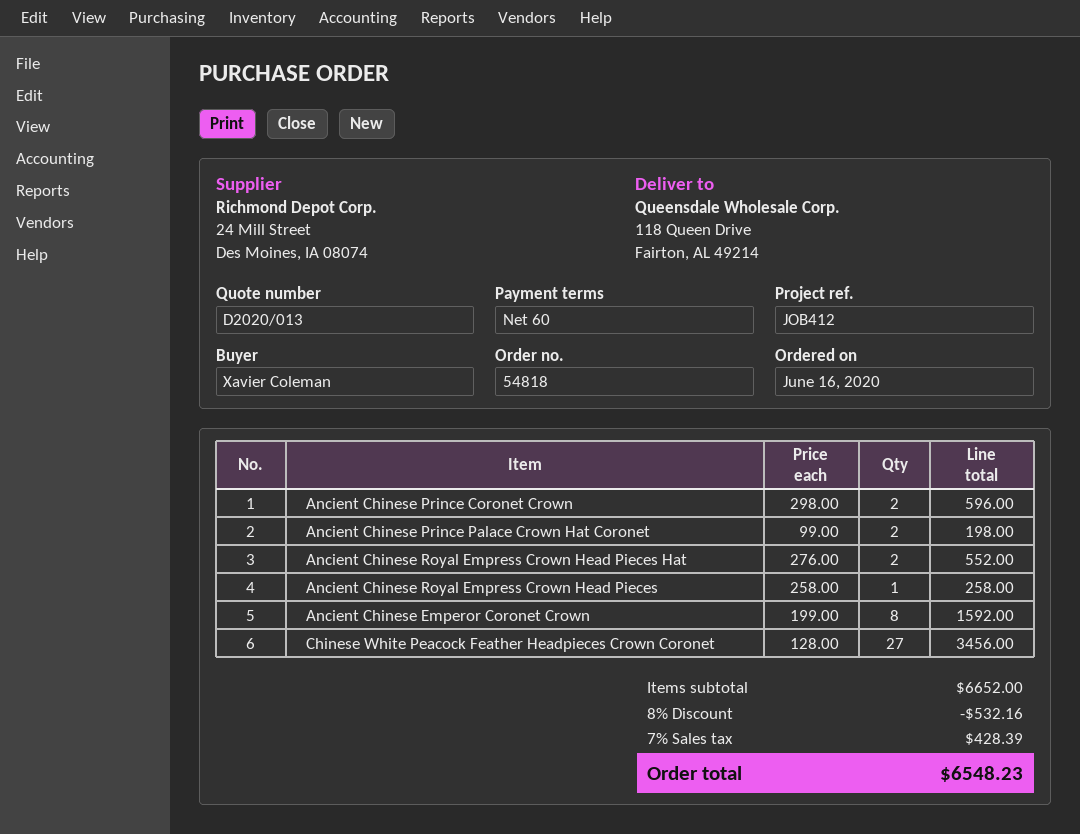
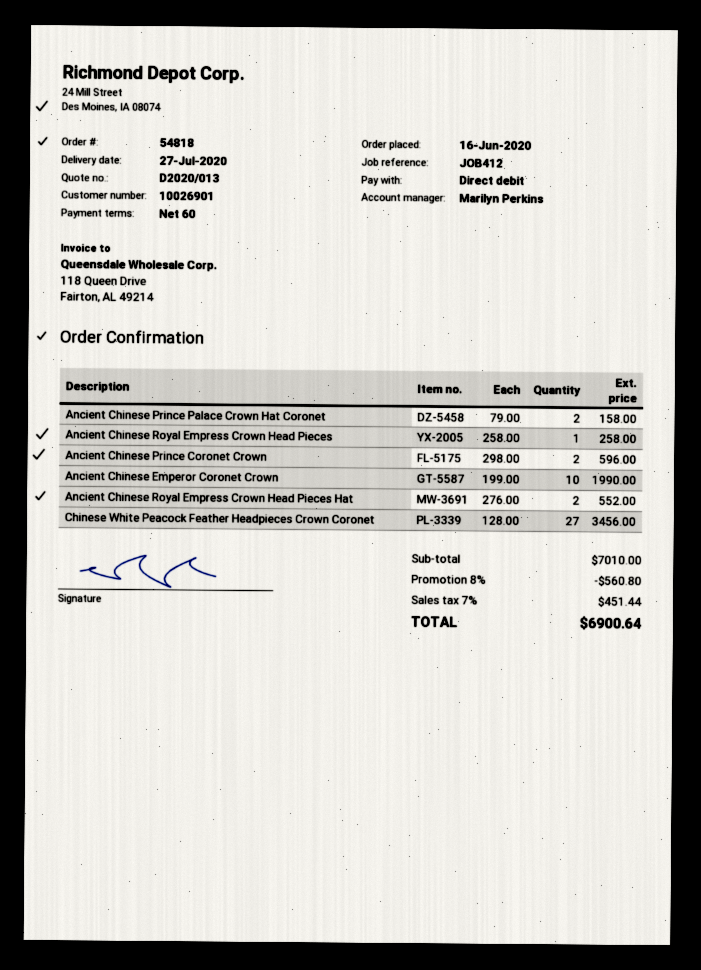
Ancient Chinese Prince Palace Crown Hat Coronet: 2 x 99.00 = 198.00 -> 2 x 79.00 = 158.00
Ancient Chinese Emperor Coronet Crown: 8 x 199.00 = 1592.00 -> 10 x 199.00 = 1990.00
subtotal: 6652.00 -> 7010.00
discount: 8% = 532.16 -> 8% = 560.80
tax: 7% = 428.39 -> 7% = 451.44
total: 6548.23 -> 6900.64

